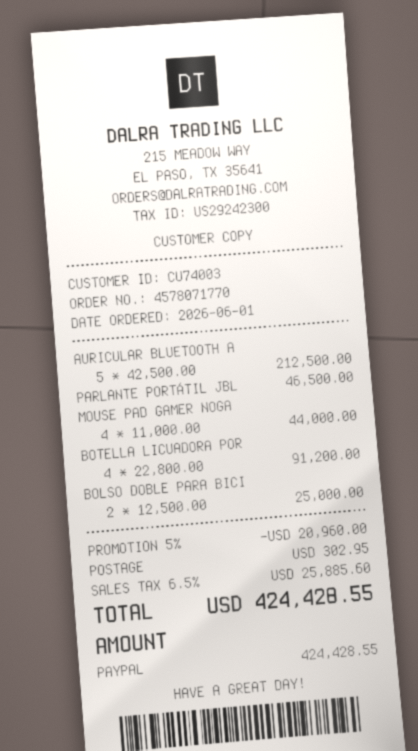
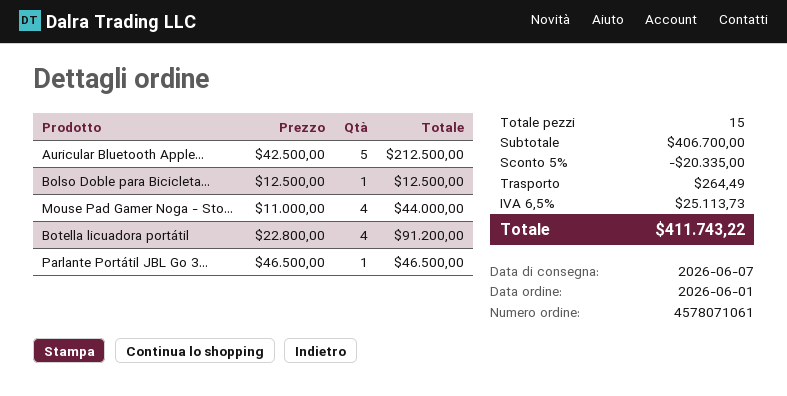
order number: 4578071770 -> 4578071061
BOLSO DOBLE PARA BICI: 2 x 12500.00 = 25000.00 -> 1 x 12500.00 = 12500.00
discount: 5% = 20960.00 -> 5% = 20335.00
shipping: 302.95 -> 264.49
tax: 6.5% = 25885.60 -> 6.5% = 25113.73
total: 424428.55 -> 411743.22

